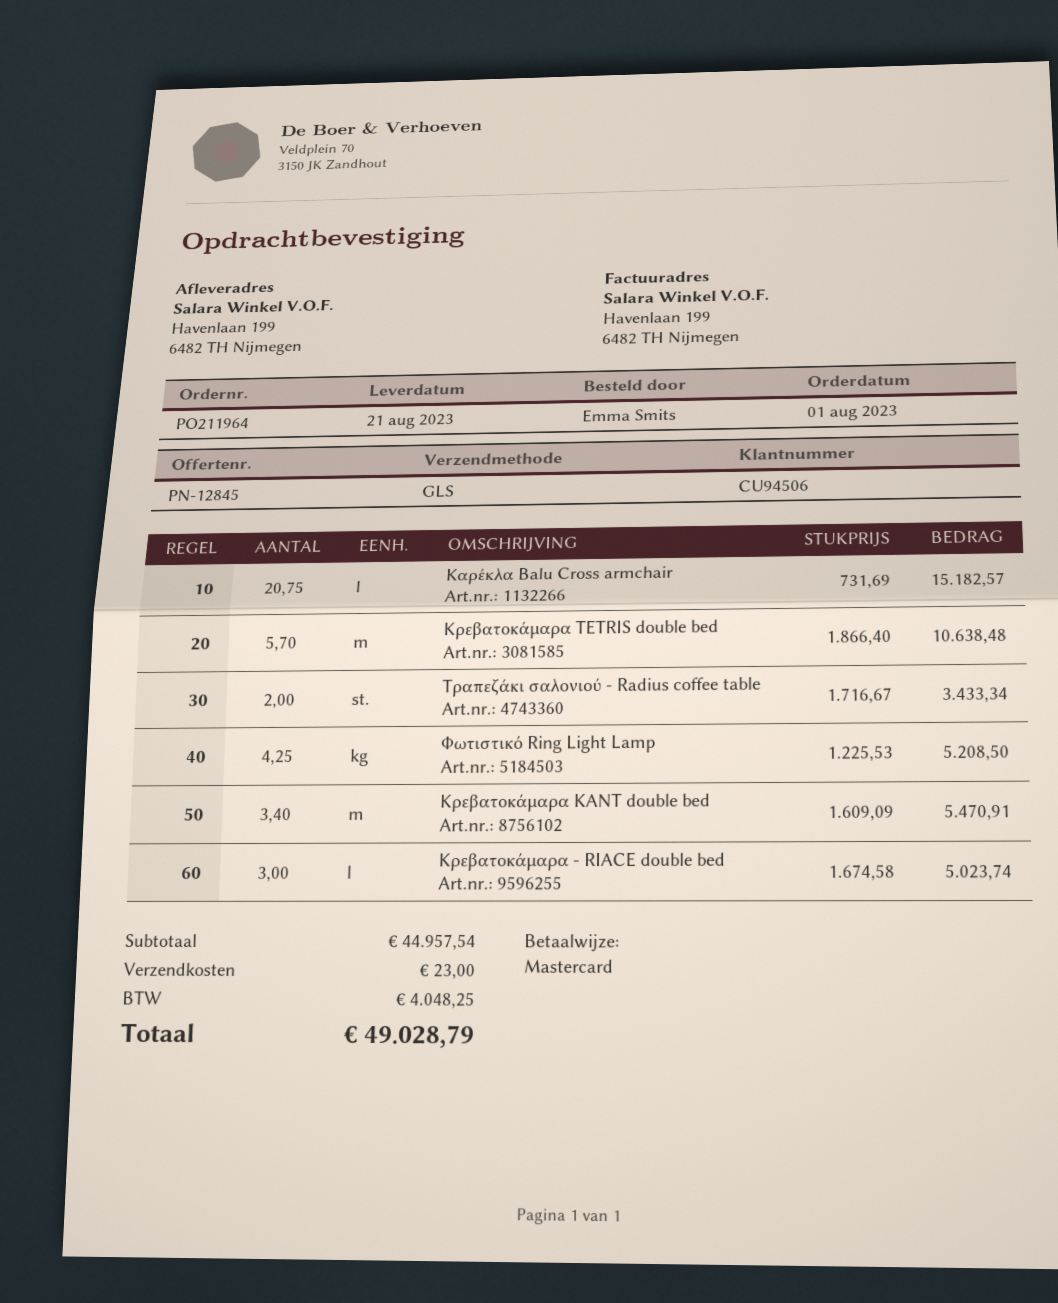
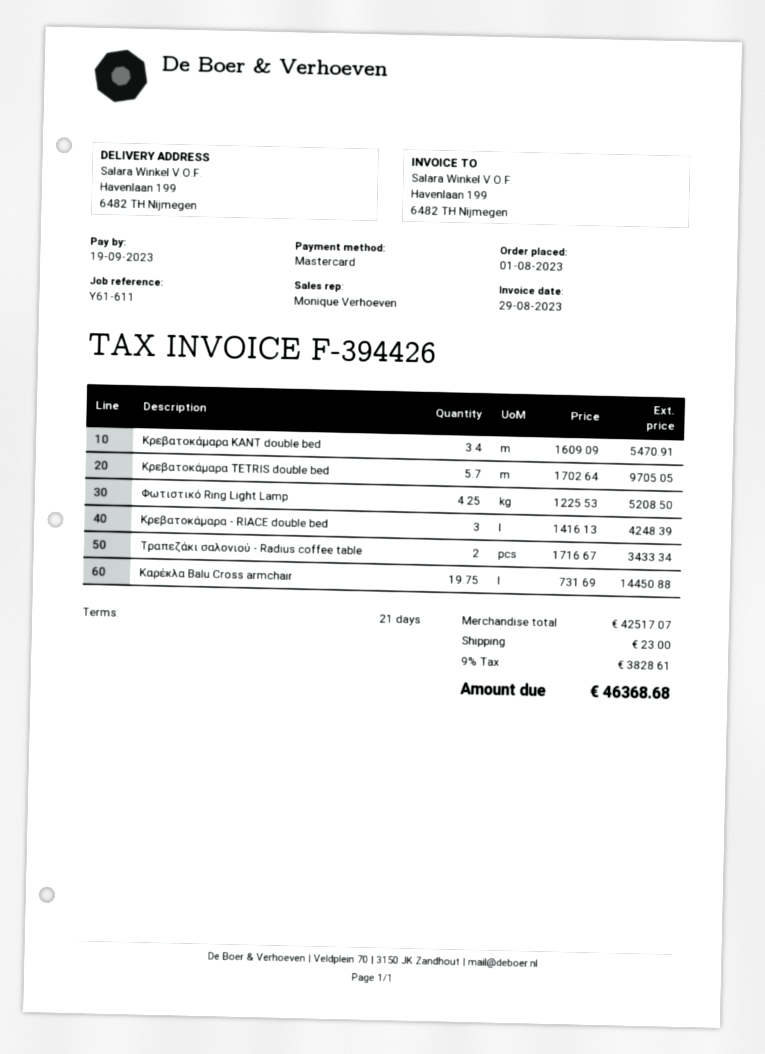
Καρέκλα Balu Cross armchair: 20.75 x 731.69 = 15182.57 -> 19.75 x 731.69 = 14450.88
Κρεβατοκάμαρα TETRIS double bed: 5.7 x 1866.40 = 10638.48 -> 5.7 x 1702.64 = 9705.05
Κρεβατοκάμαρα - RIACE double bed: 3 x 1674.58 = 5023.74 -> 3 x 1416.13 = 4248.39
subtotal: 44957.54 -> 42517.07
tax: 4048.25 -> 3828.61
total: 49028.79 -> 46368.68

